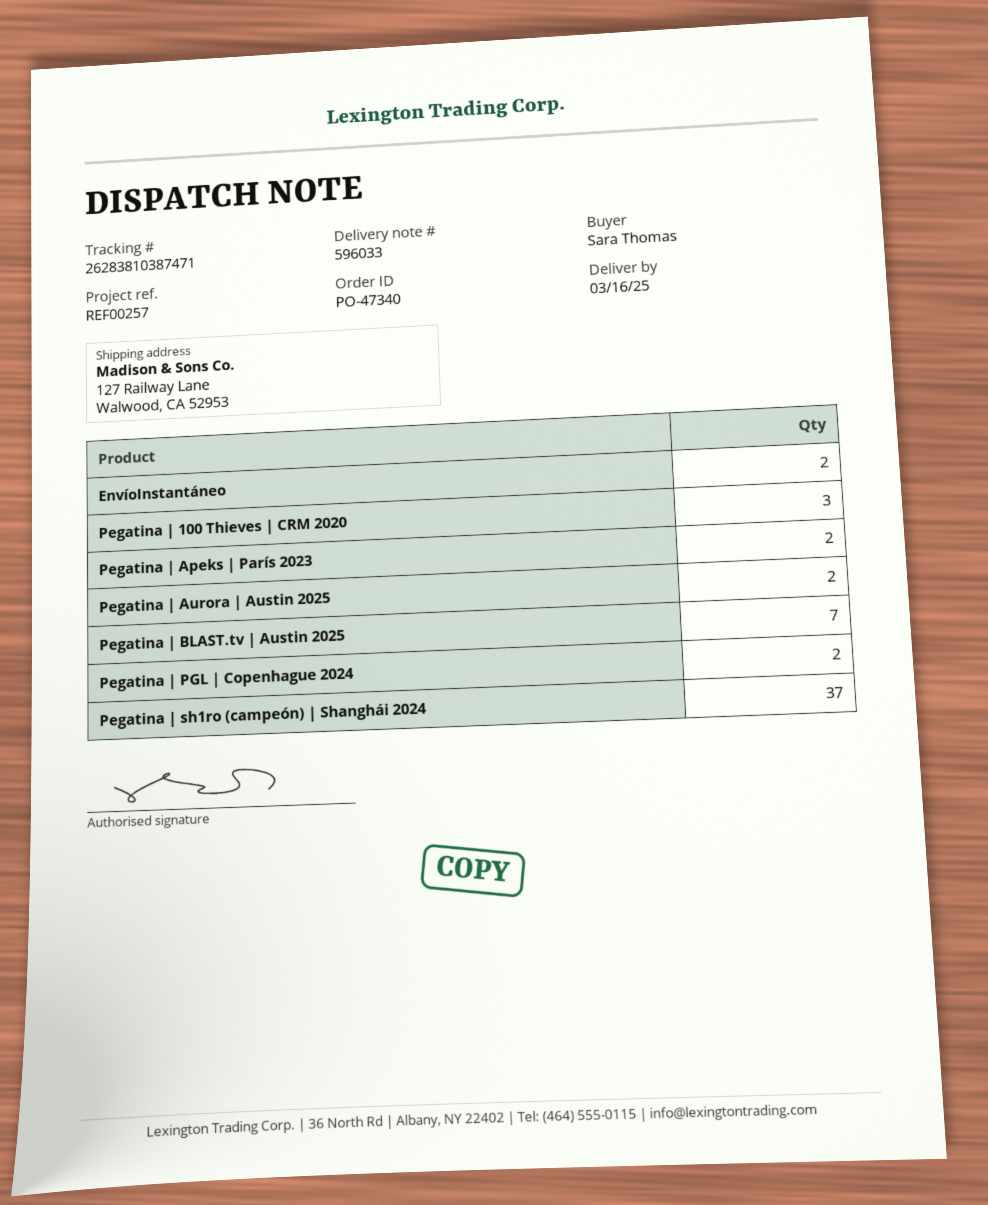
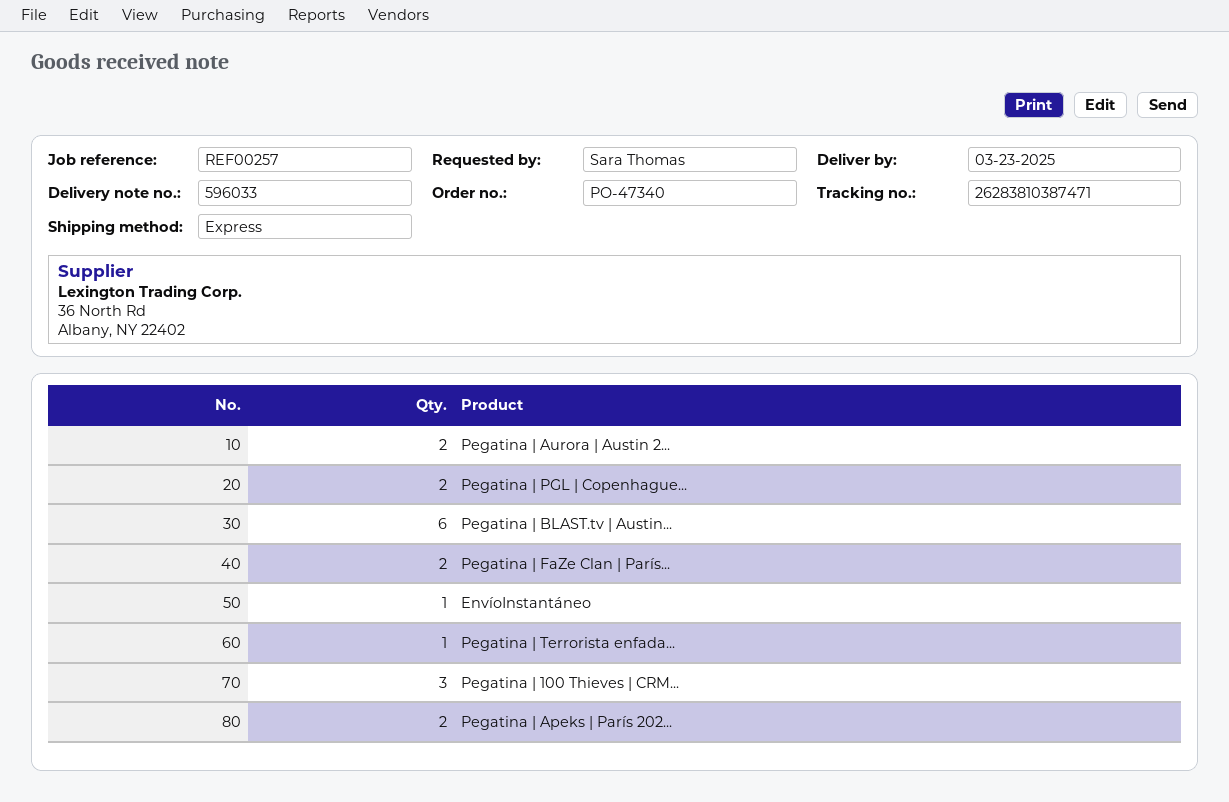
delivery date: 2025-03-16 -> 2025-03-23
EnvíoInstantáneo: 2 -> 1
Pegatina | BLAST.tv | Austin 2025: 7 -> 6
Pegatina | sh1ro (campeón) | Shanghái 2024: 37 -> none
Pegatina | FaZe Clan | París...: none -> 2
Pegatina | Terrorista enfada...: none -> 1

